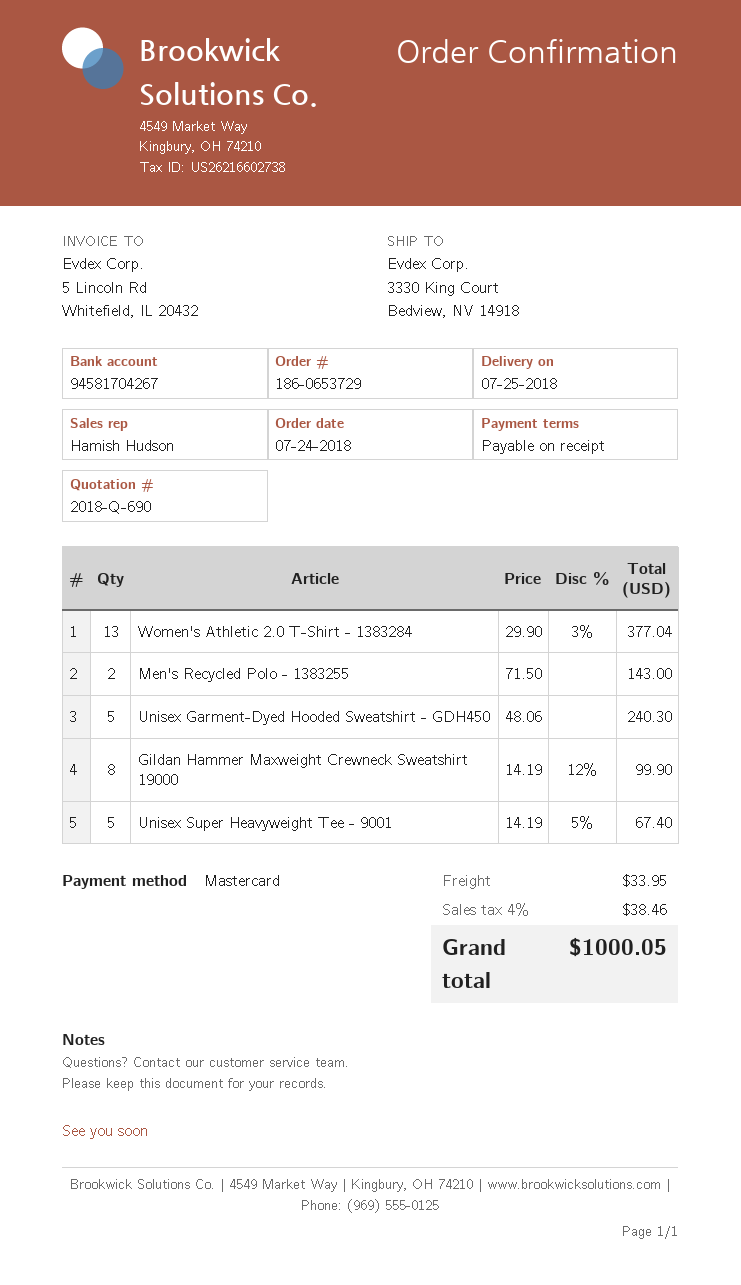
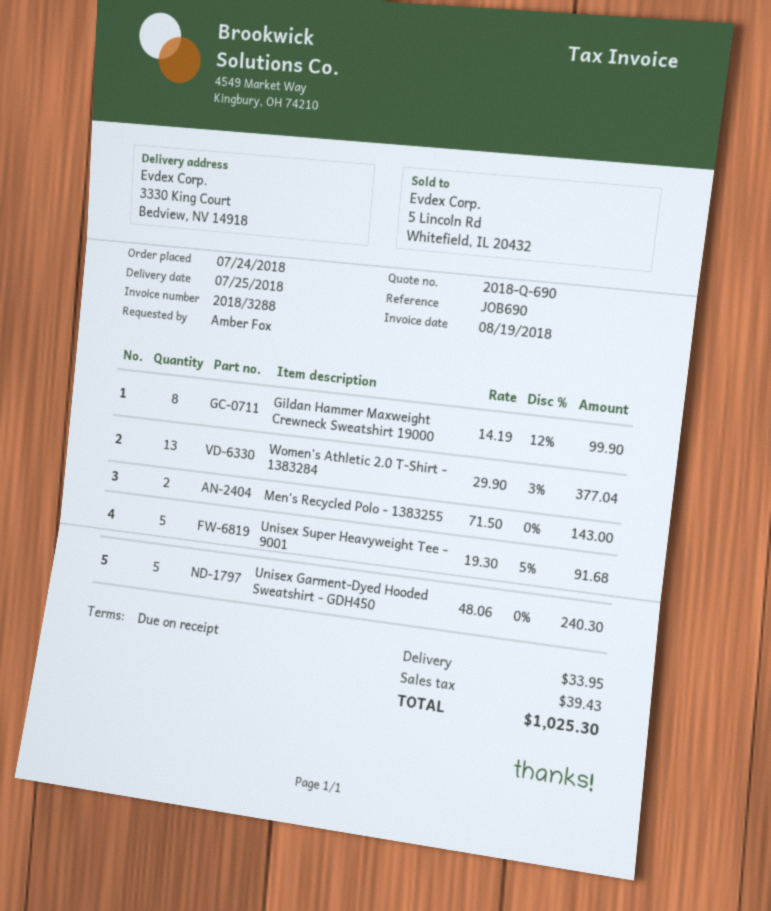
Unisex Super Heavyweight Tee - 9001: 5 x 14.19 - 5% = 67.40 -> 5 x 19.30 - 5% = 91.68
tax: 38.46 -> 39.43
total: 1000.05 -> 1025.30

